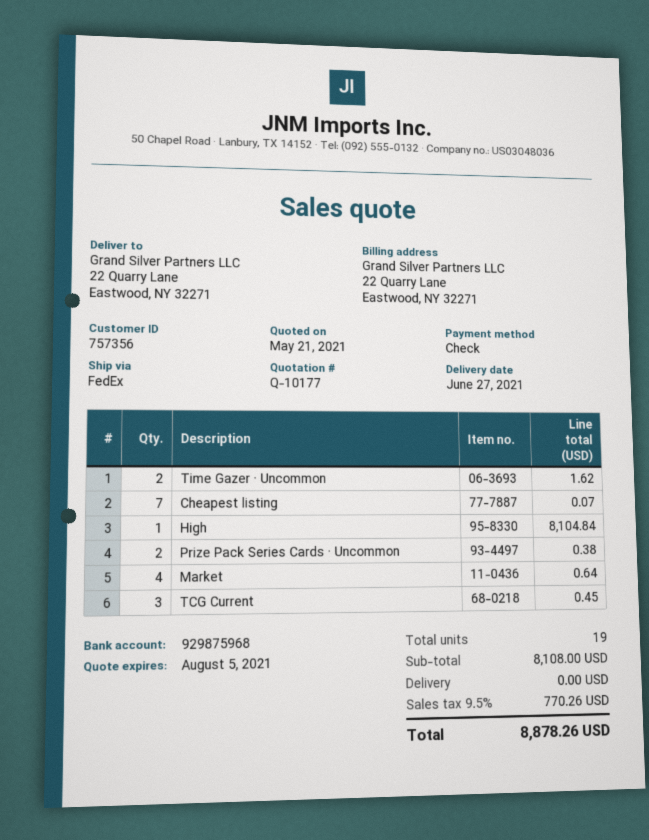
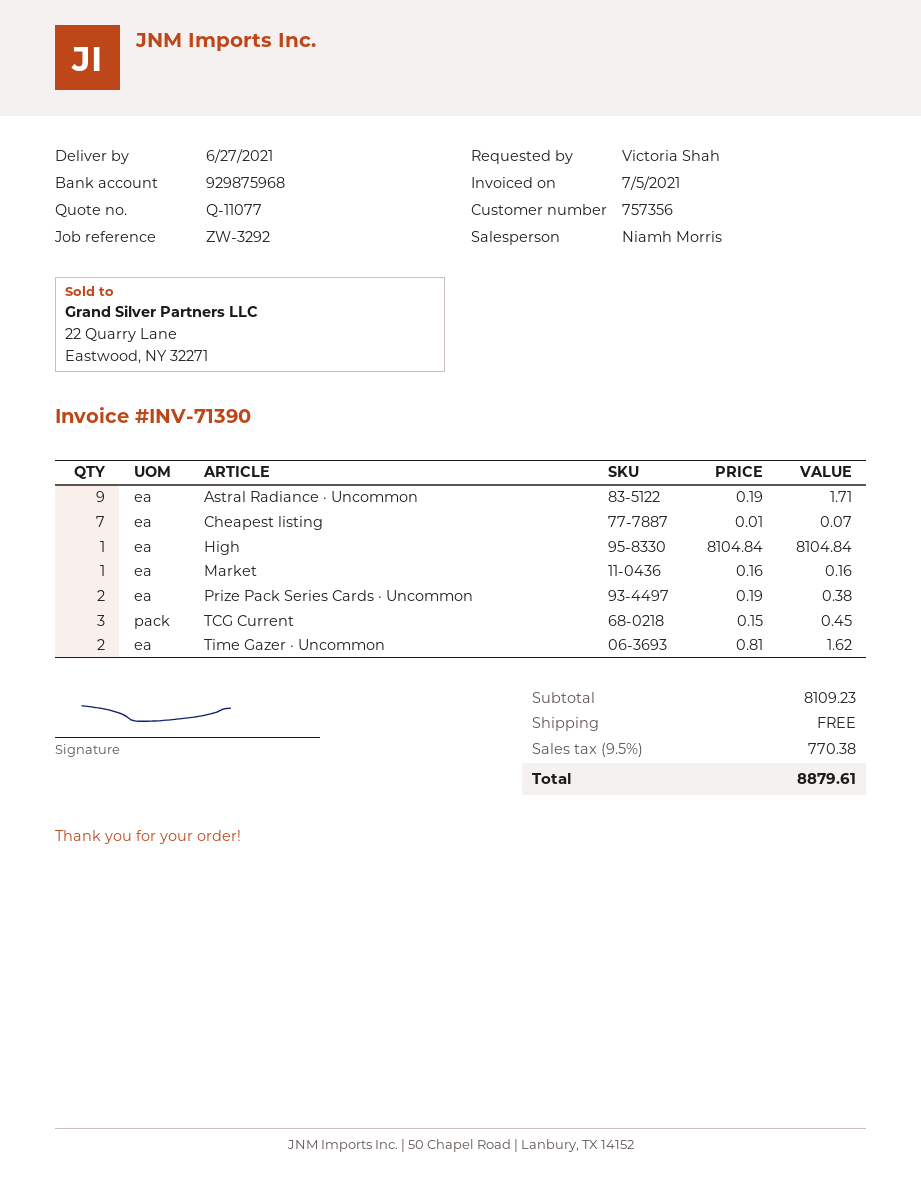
quote number: Q-10177 -> Q-11077
Market: 4 for 0.64 -> 1 for 0.16
Astral Radiance · Uncommon: none -> 9 for 1.71
subtotal: 8108.00 -> 8109.23
tax: 9.5% = 770.26 -> 9.5% = 770.38
total: 8878.26 -> 8879.61

